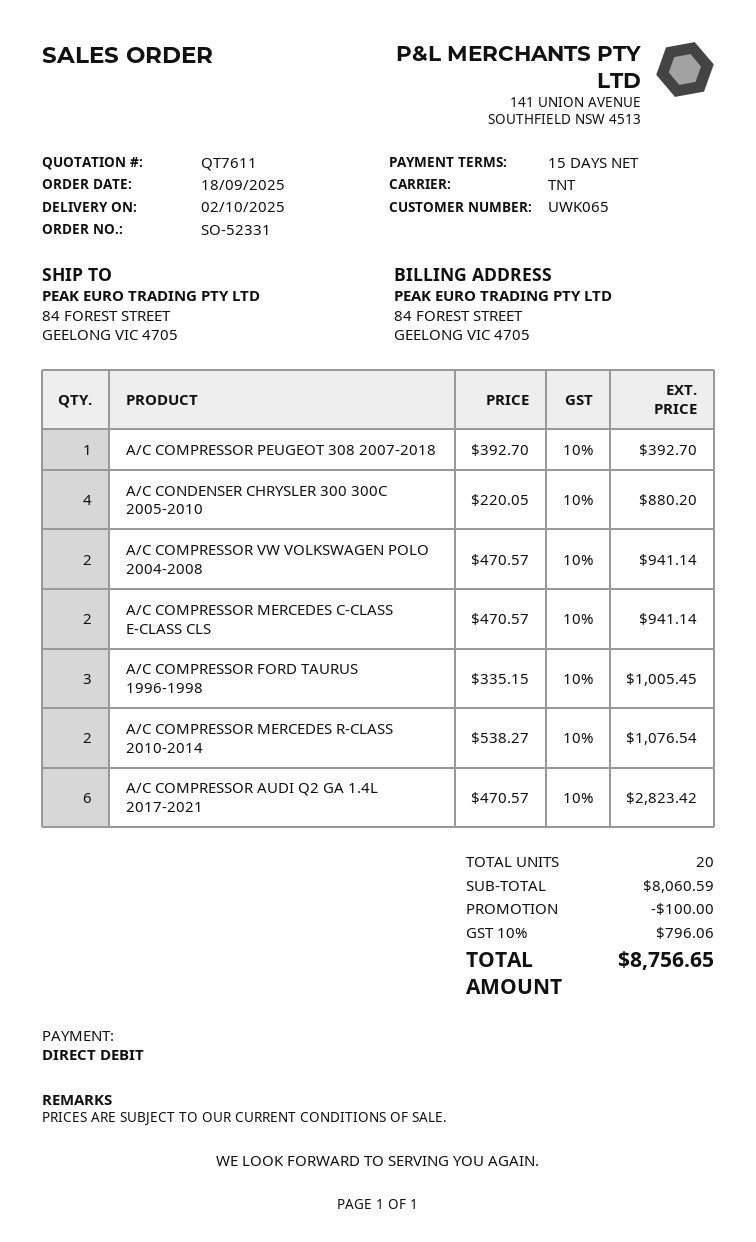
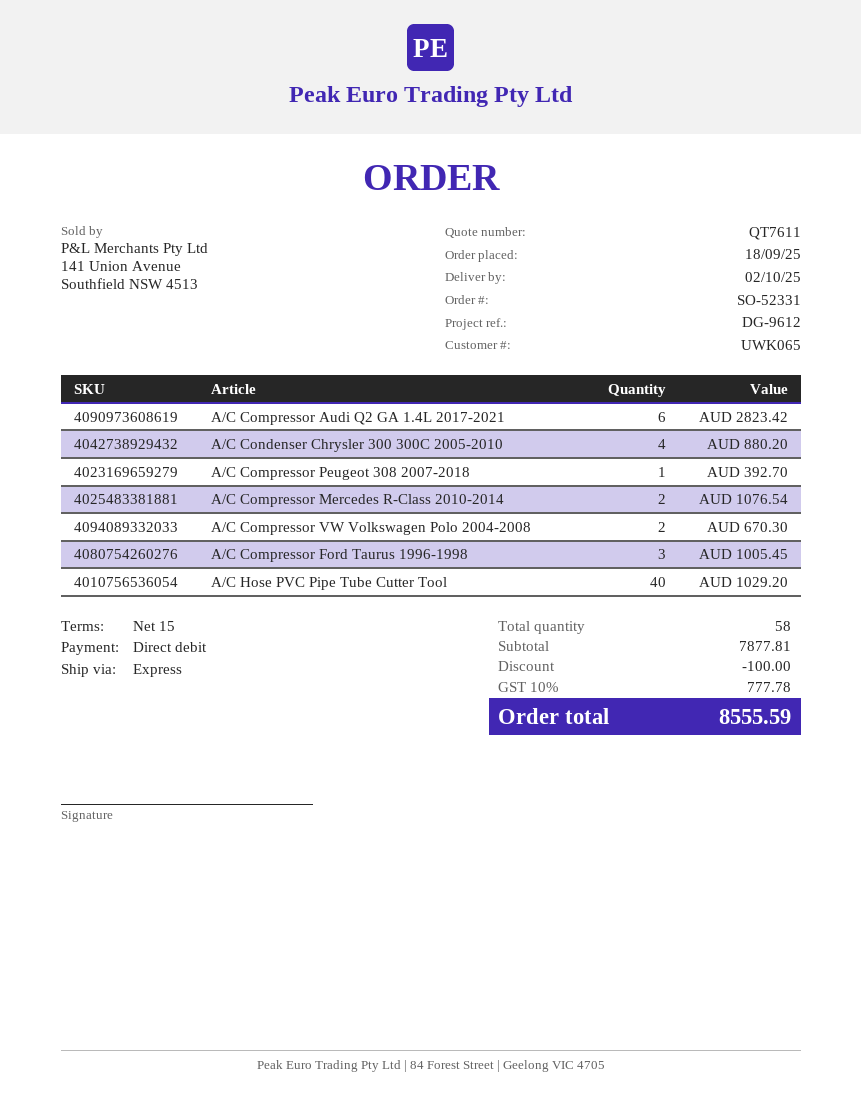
shipping method: TNT -> express
A/C COMPRESSOR VW VOLKSWAGEN POLO 2004-2008: 2 for 941.14 -> 2 for 670.30
A/C COMPRESSOR MERCEDES C-CLASS E-CLASS CLS: 2 for 941.14 -> none
A/C Hose PVC Pipe Tube Cutter Tool: none -> 40 for 1029.20
total quantity: 20 -> 58
subtotal: 8060.59 -> 7877.81
tax: 10% = 796.06 -> 10% = 777.78
total: 8756.65 -> 8555.59

